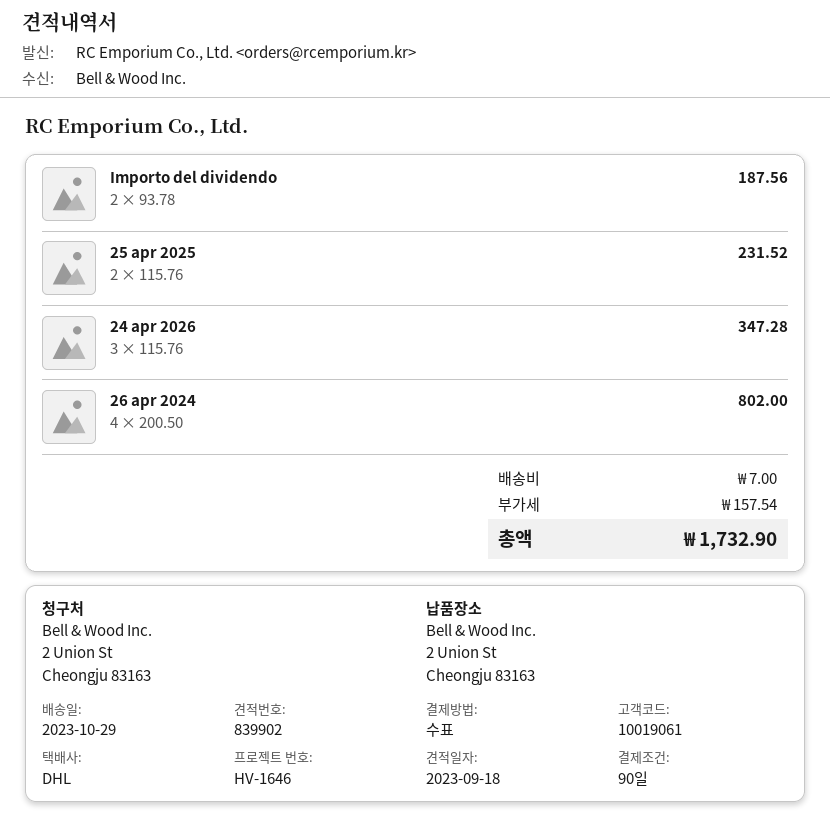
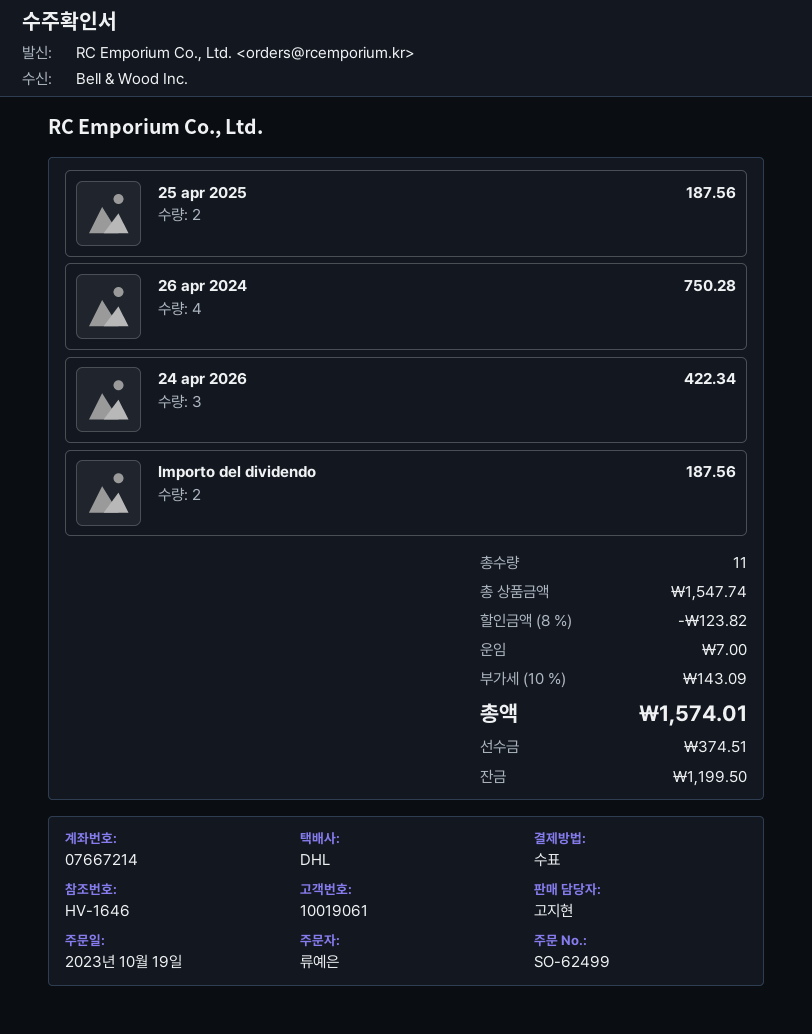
25 apr 2025: 2 for 231.52 -> 2 for 187.56
24 apr 2026: 3 for 347.28 -> 3 for 422.34
26 apr 2024: 4 for 802.00 -> 4 for 750.28
discount: none -> 8% = 123.82
tax: 157.54 -> 143.09
total: 1732.90 -> 1574.01

